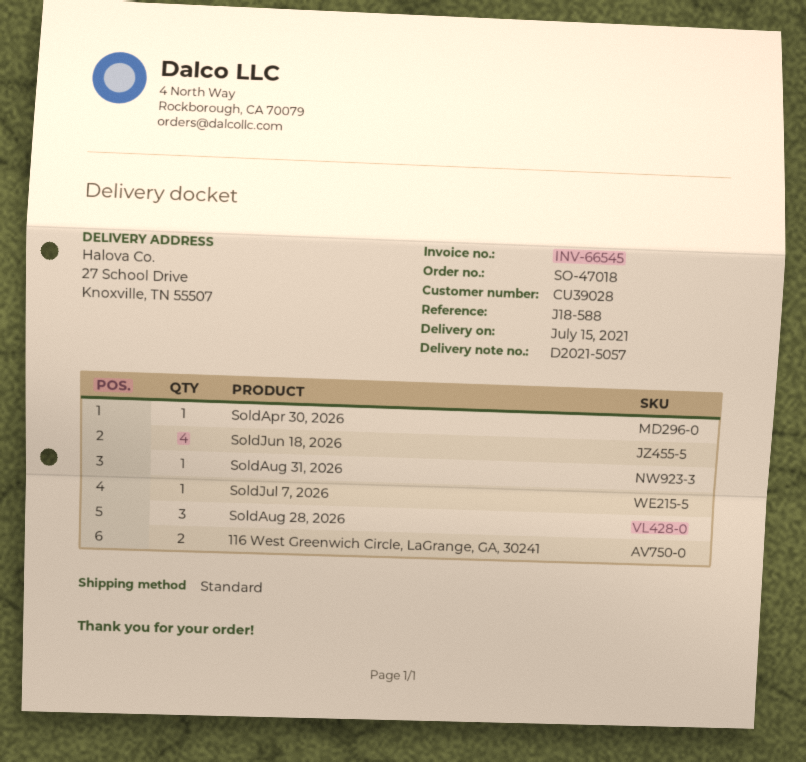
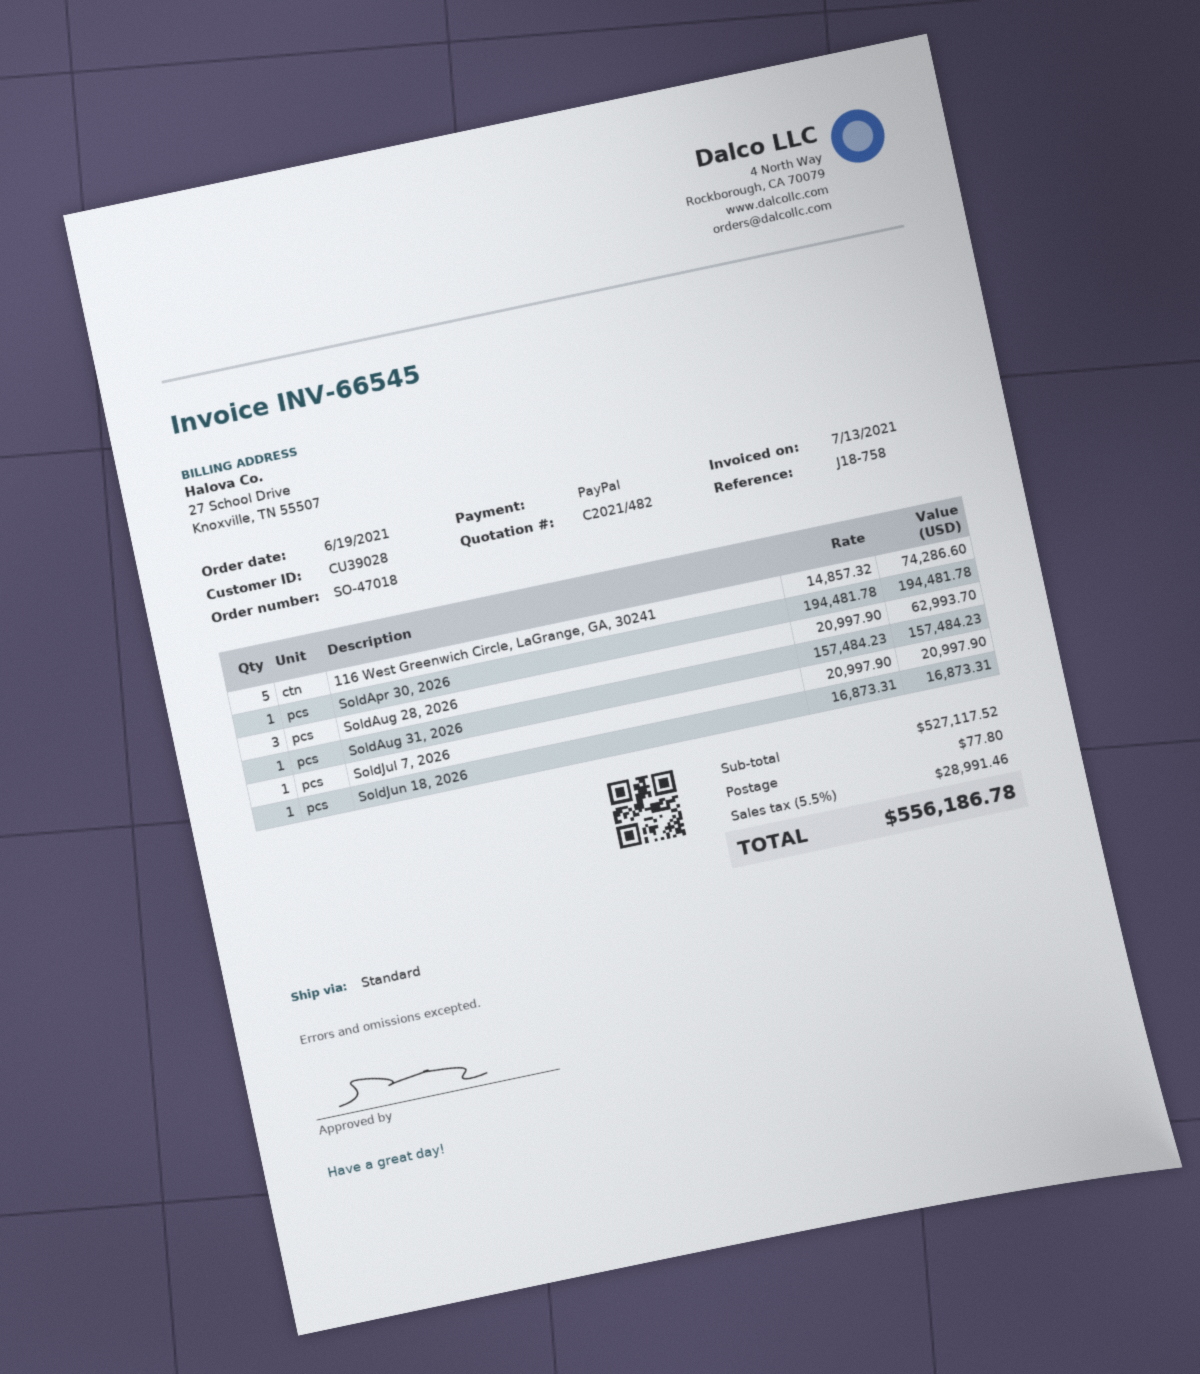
reference: J18-588 -> J18-758
SoldJun 18, 2026: 4 -> 1
116 West Greenwich Circle, LaGrange, GA, 30241: 2 -> 5

